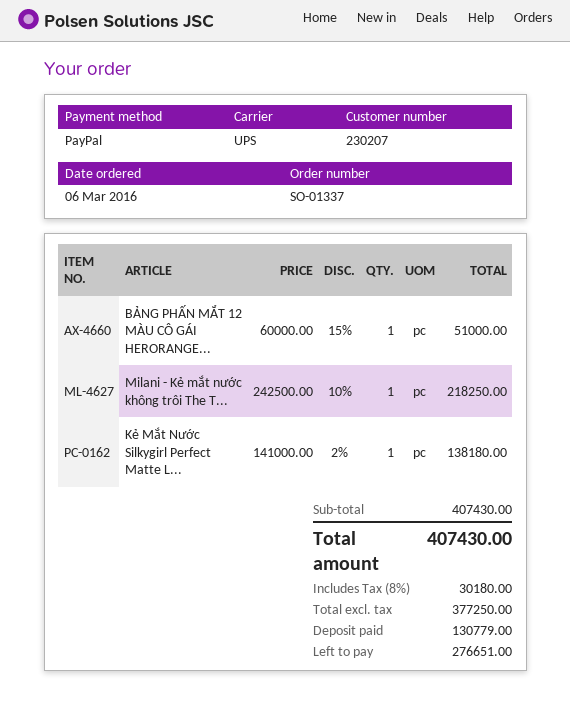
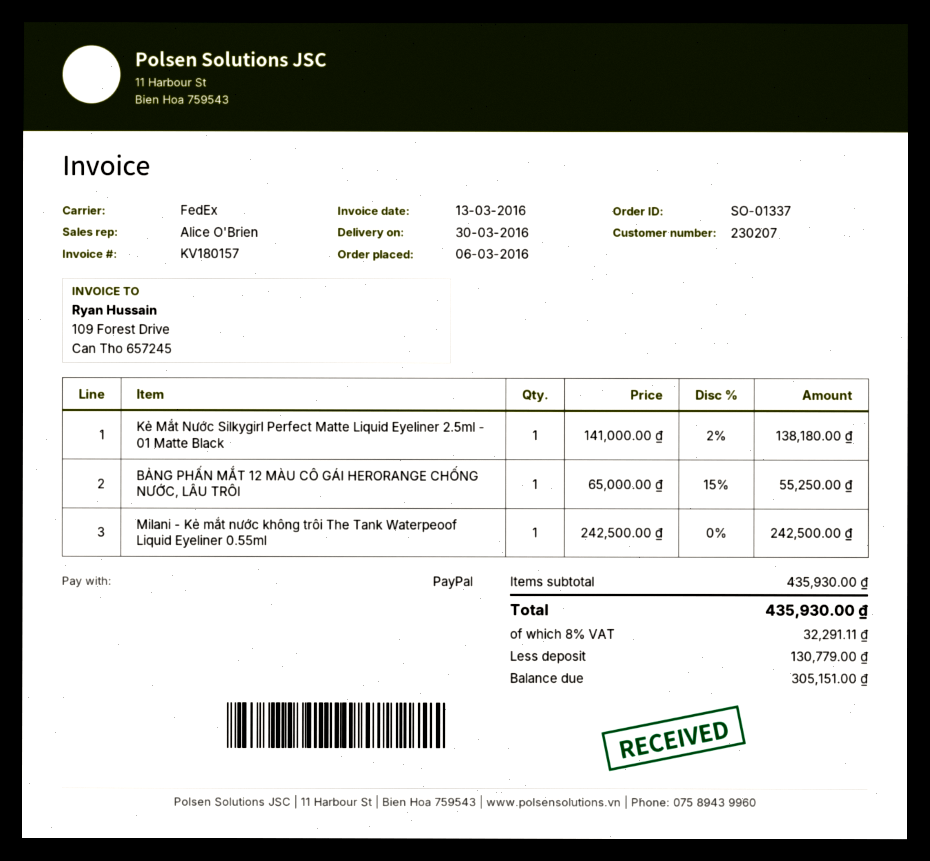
shipping method: UPS -> FedEx
BẢNG PHẤN MẮT 12 MÀU CÔ GÁI HERORANGE...: 1 x 60000.00 - 15% = 51000.00 -> 1 x 65000.00 - 15% = 55250.00
Milani - Kẻ mắt nước không trôi The T...: 1 x 242500.00 - 10% = 218250.00 -> 1 x 242500.00 = 242500.00
subtotal: 407430.00 -> 435930.00
tax: 8% = 30180.00 -> 8% = 32291.11
total: 407430.00 -> 435930.00
balance: 276651.00 -> 305151.00

